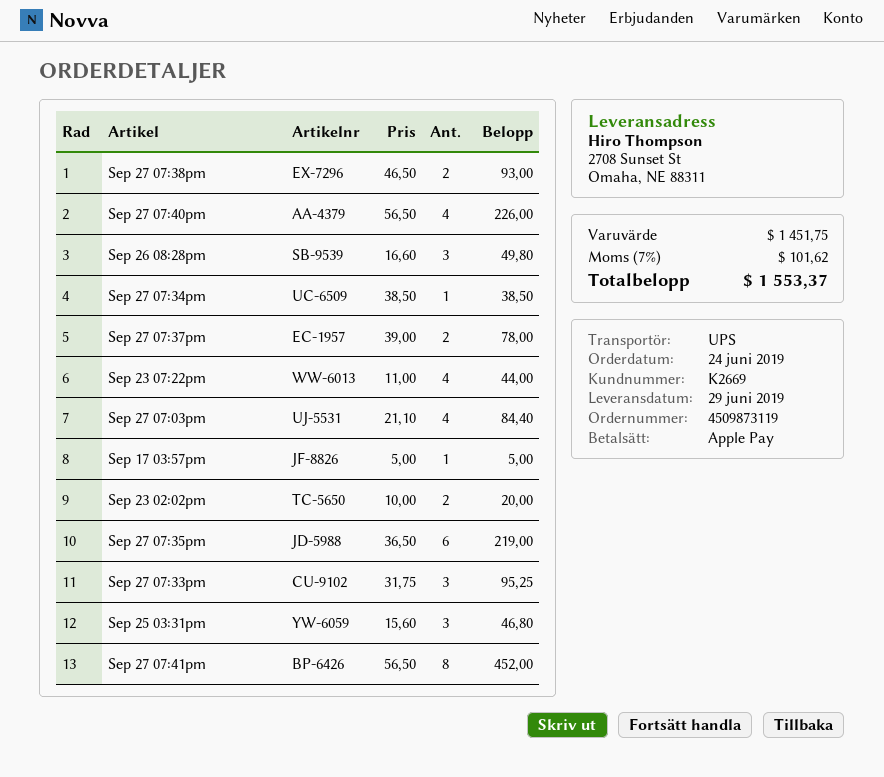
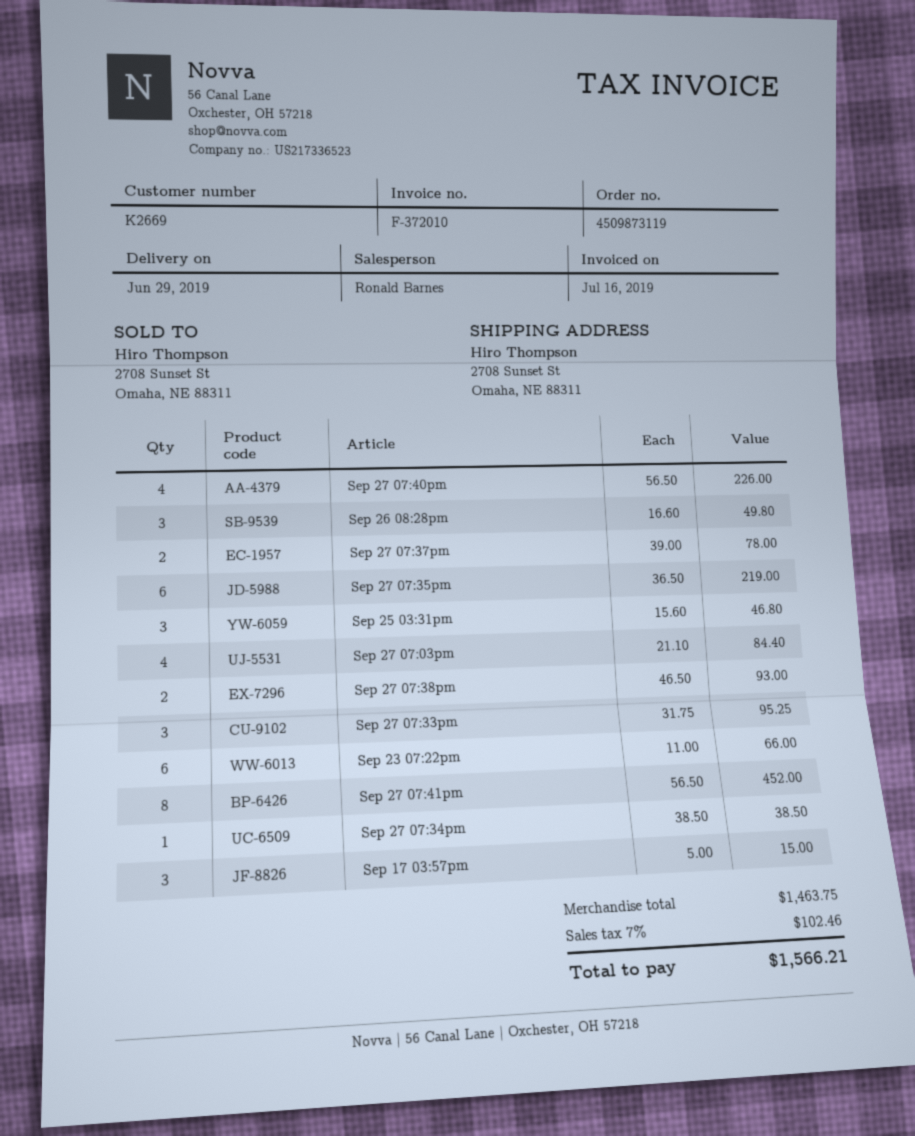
Sep 23 07:22pm: 4 x 11.00 = 44.00 -> 6 x 11.00 = 66.00
Sep 17 03:57pm: 1 x 5.00 = 5.00 -> 3 x 5.00 = 15.00
Sep 23 02:02pm: 2 x 10.00 = 20.00 -> none
subtotal: 1451.75 -> 1463.75
tax: 7% = 101.62 -> 7% = 102.46
total: 1553.37 -> 1566.21

